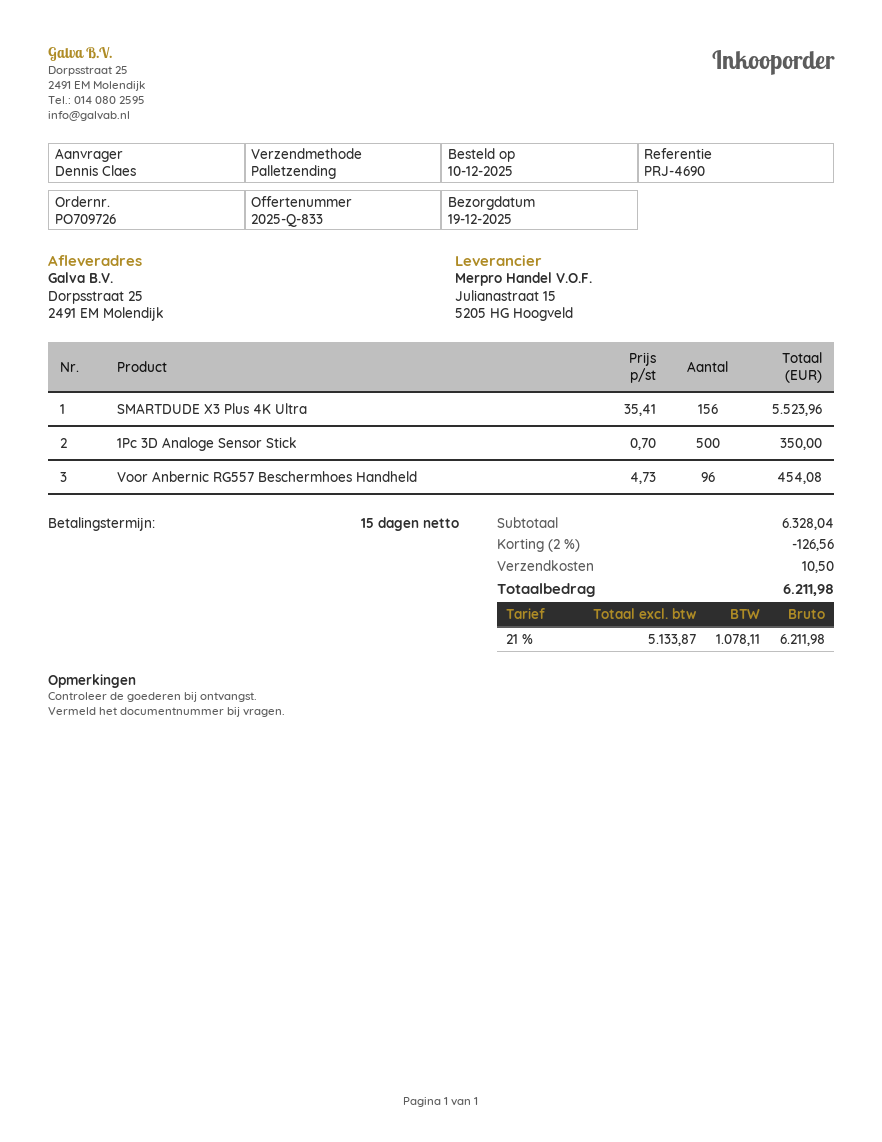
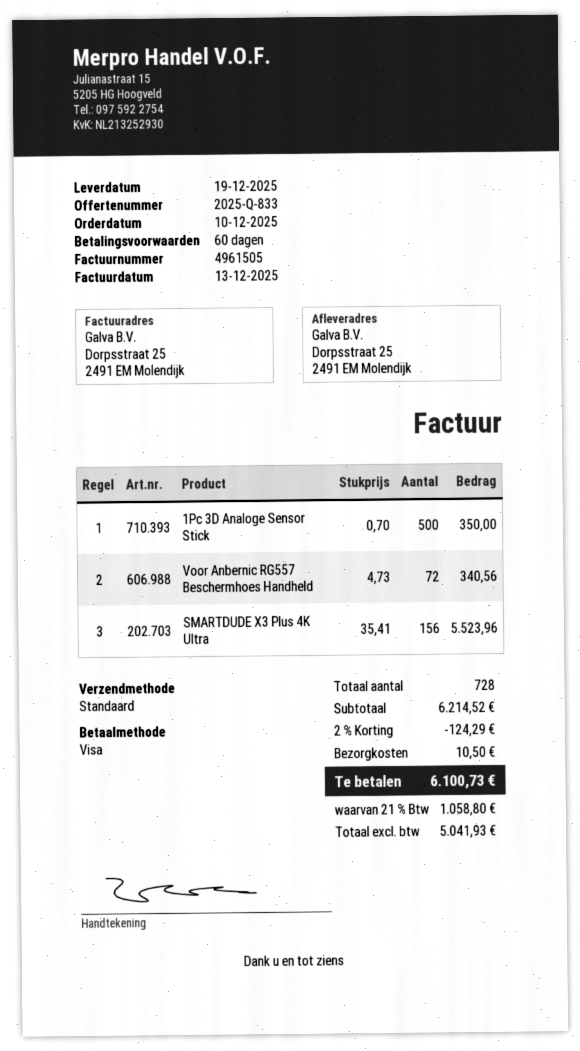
payment terms: 15 days -> 60 days
shipping method: pallet freight -> standard
Voor Anbernic RG557 Beschermhoes Handheld: 96 x 4.73 = 454.08 -> 72 x 4.73 = 340.56
subtotal: 6328.04 -> 6214.52
discount: 2% = 126.56 -> 2% = 124.29
net: 5133.87 -> 5041.93
tax: 21% = 1078.11 -> 21% = 1058.80
total: 6211.98 -> 6100.73

